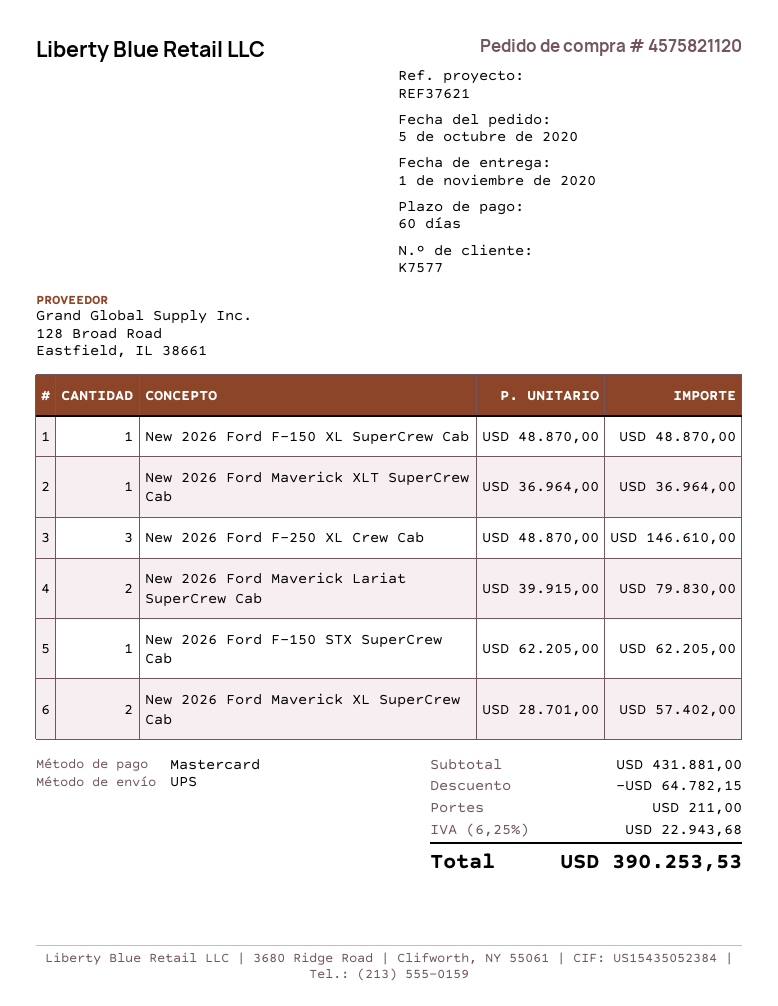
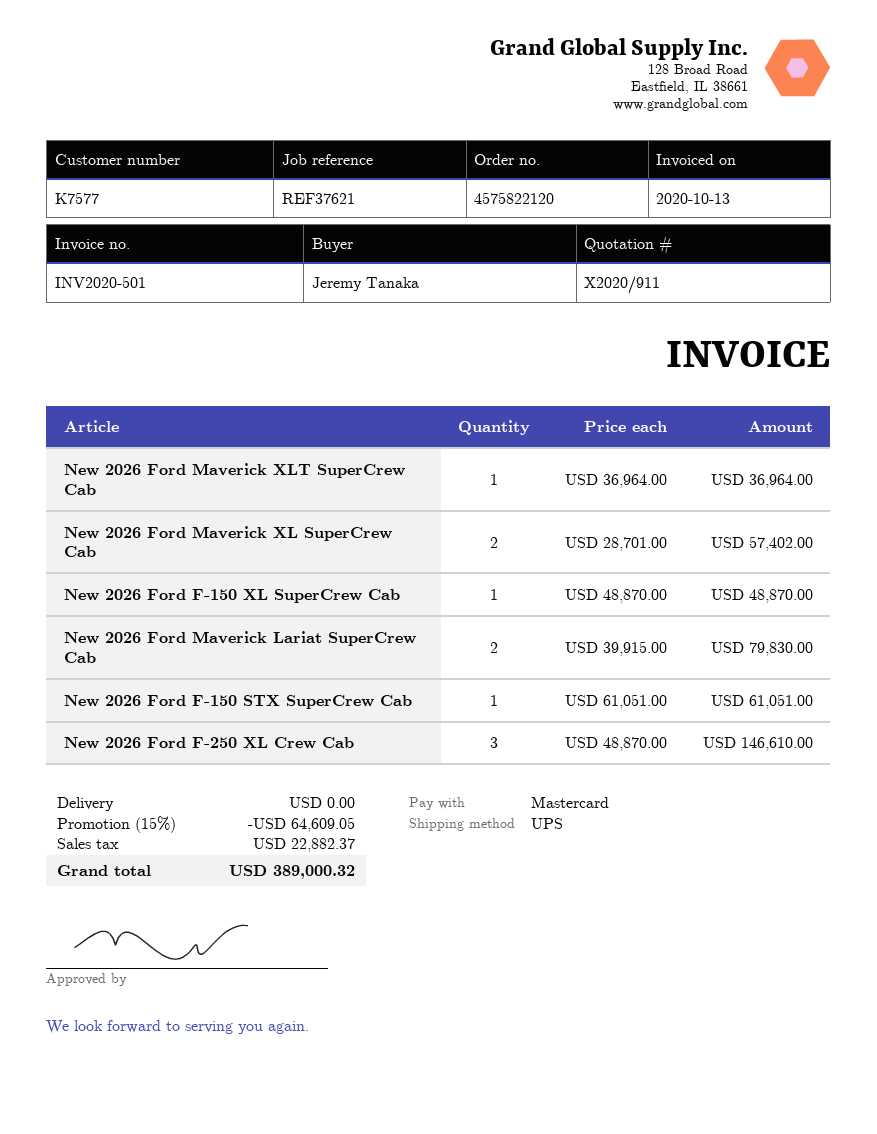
order number: 4575821120 -> 4575822120
New 2026 Ford F-150 STX SuperCrew Cab: 1 x 62205.00 = 62205.00 -> 1 x 61051.00 = 61051.00
discount: 64782.15 -> 64609.05
shipping: 211.00 -> 0.00
tax: 22943.68 -> 22882.37
total: 390253.53 -> 389000.32

